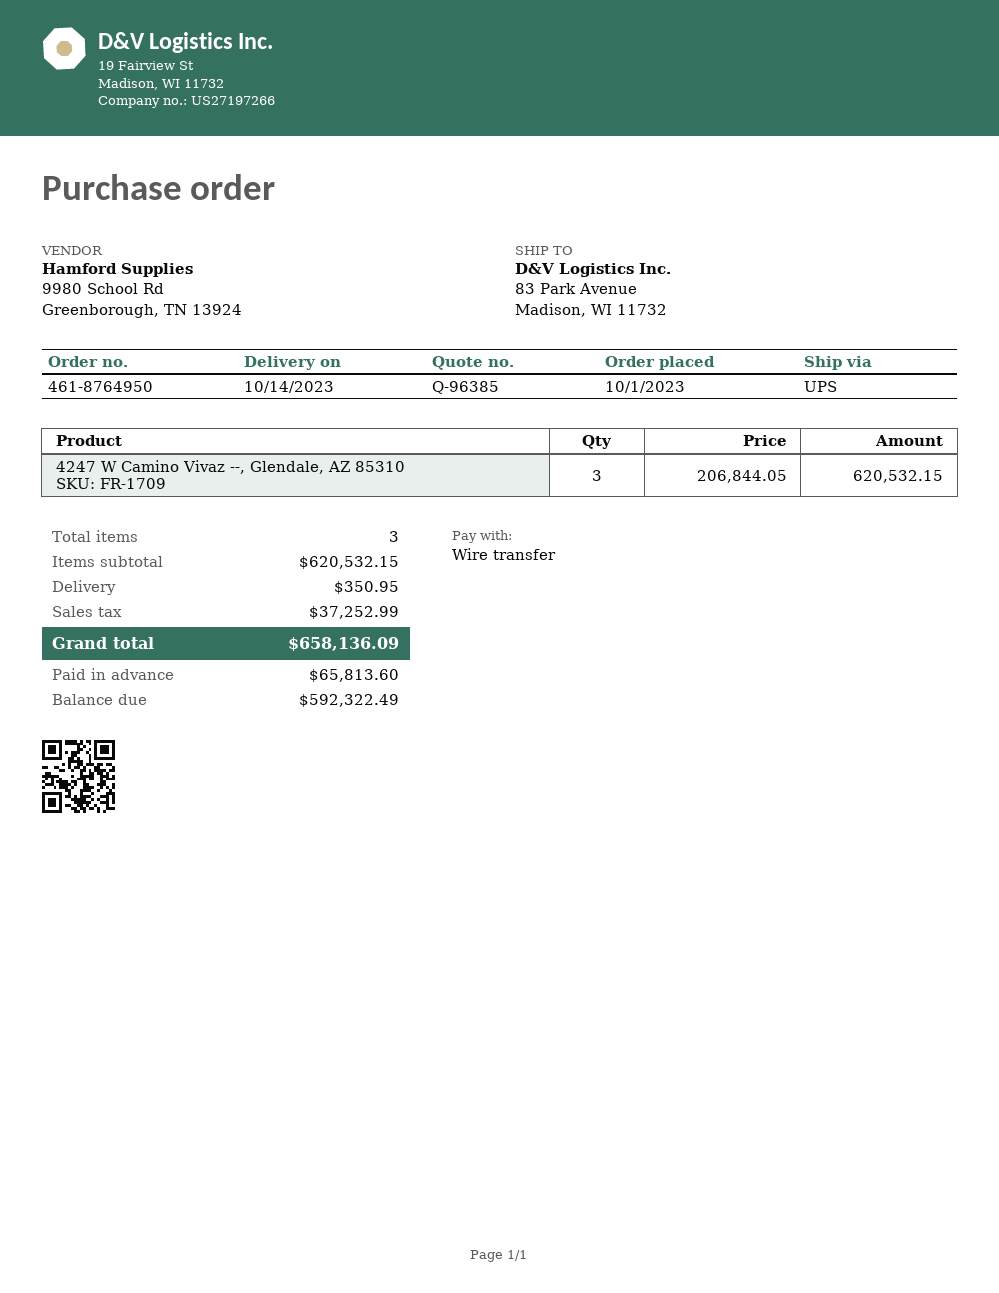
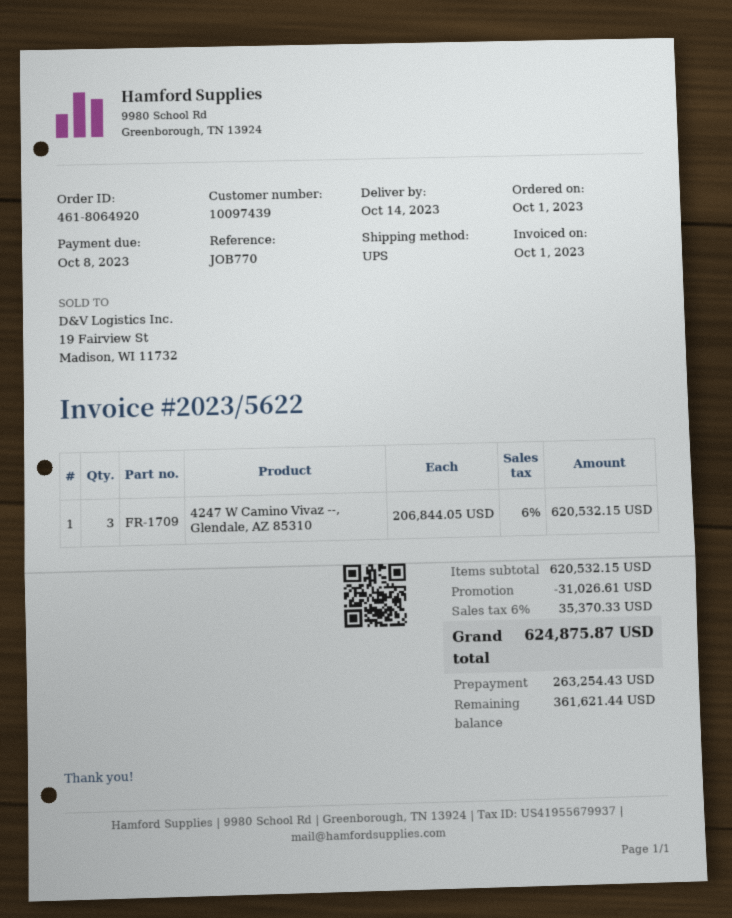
order number: 461-8764950 -> 461-8064920
discount: none -> 31026.61
shipping: 350.95 -> none
tax: 37252.99 -> 35370.33
total: 658136.09 -> 624875.87
deposit: 65813.60 -> 263254.43
balance: 592322.49 -> 361621.44

